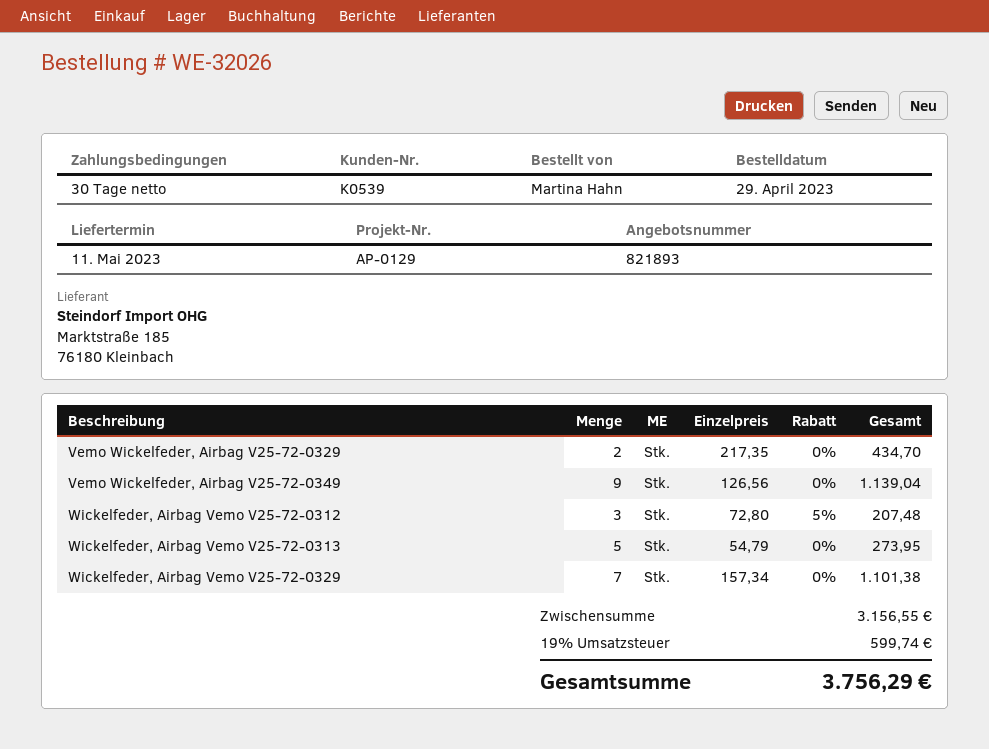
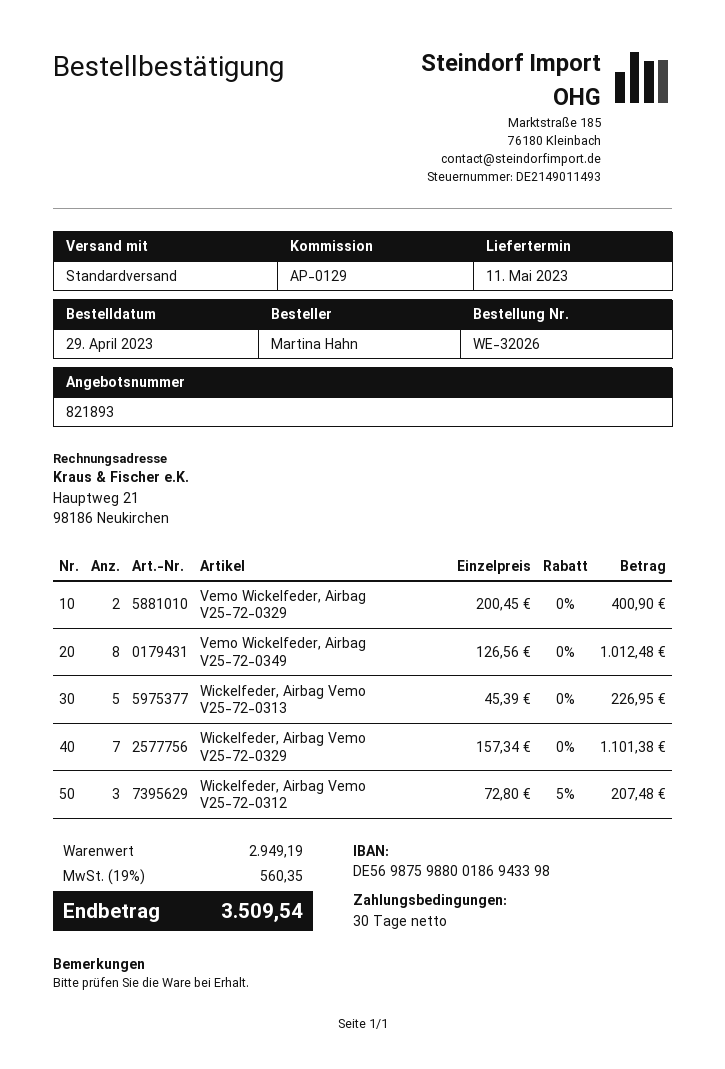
Vemo Wickelfeder, Airbag V25-72-0329: 2 x 217.35 = 434.70 -> 2 x 200.45 = 400.90
Vemo Wickelfeder, Airbag V25-72-0349: 9 x 126.56 = 1139.04 -> 8 x 126.56 = 1012.48
Wickelfeder, Airbag Vemo V25-72-0313: 5 x 54.79 = 273.95 -> 5 x 45.39 = 226.95
subtotal: 3156.55 -> 2949.19
tax: 19% = 599.74 -> 19% = 560.35
total: 3756.29 -> 3509.54

